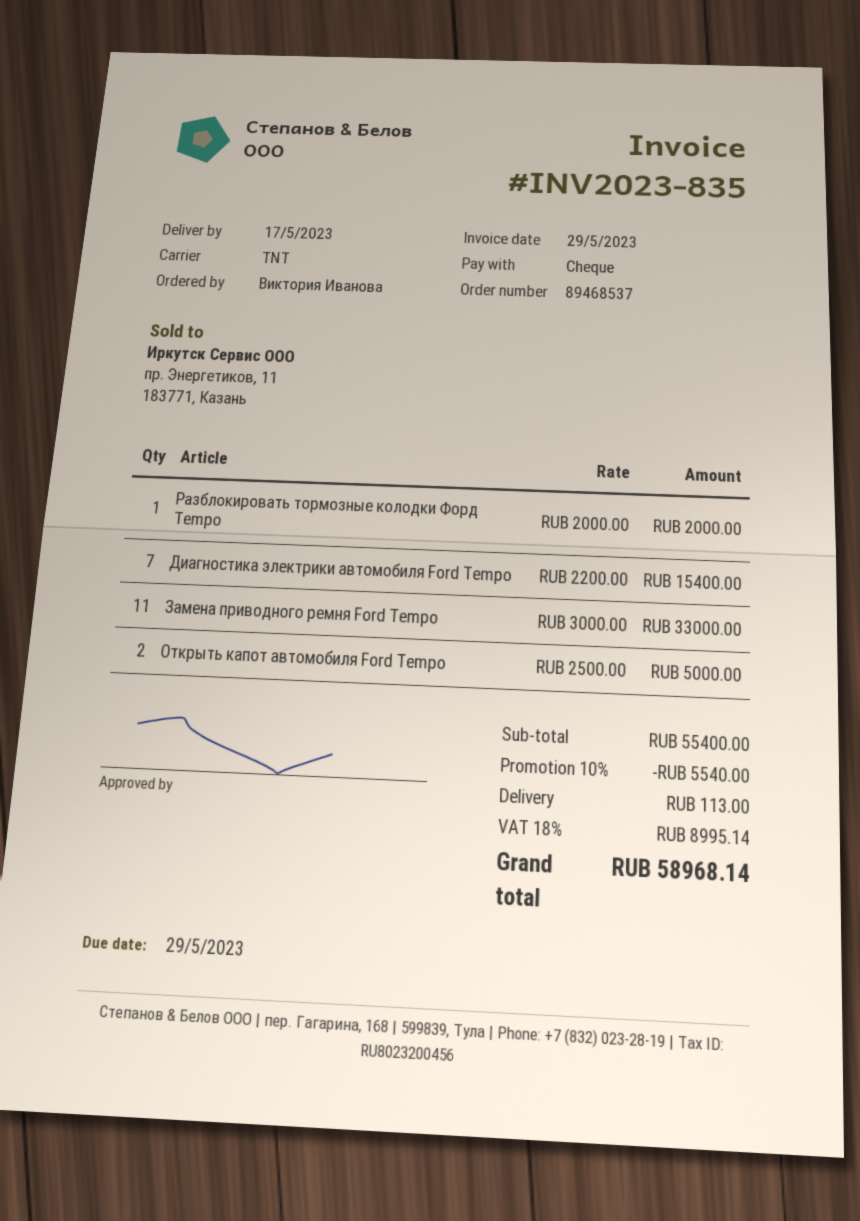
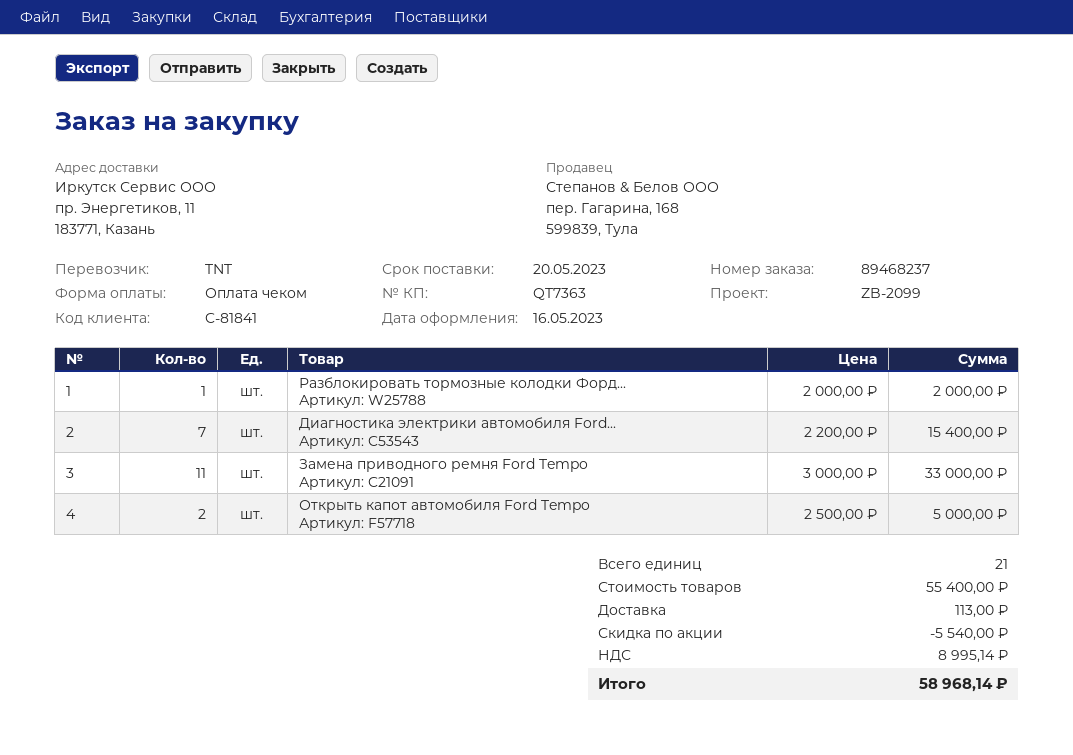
order number: 89468537 -> 89468237
delivery date: 2023-05-17 -> 2023-05-20

